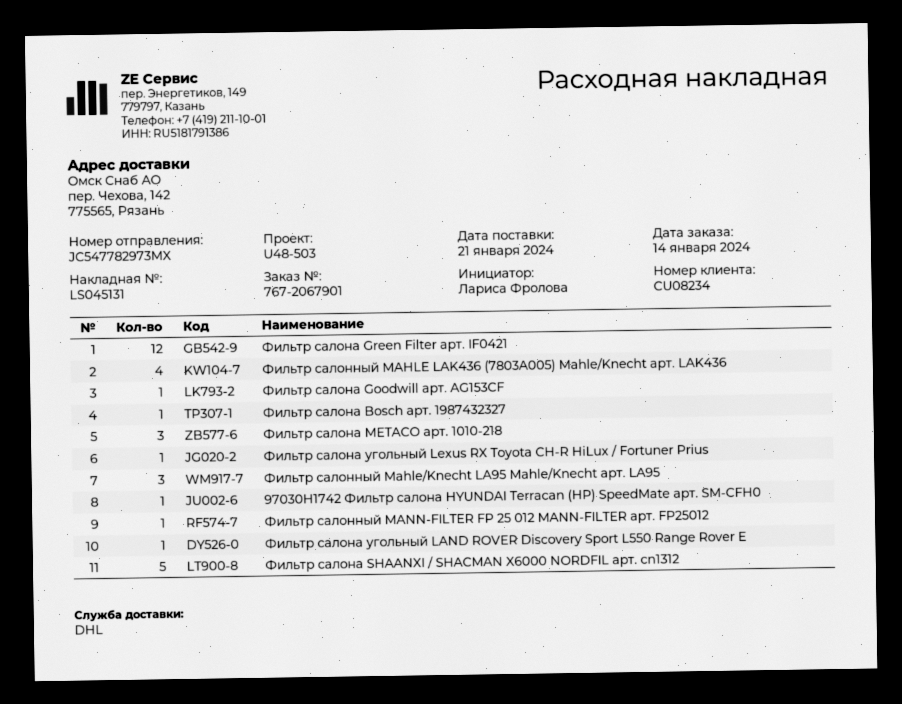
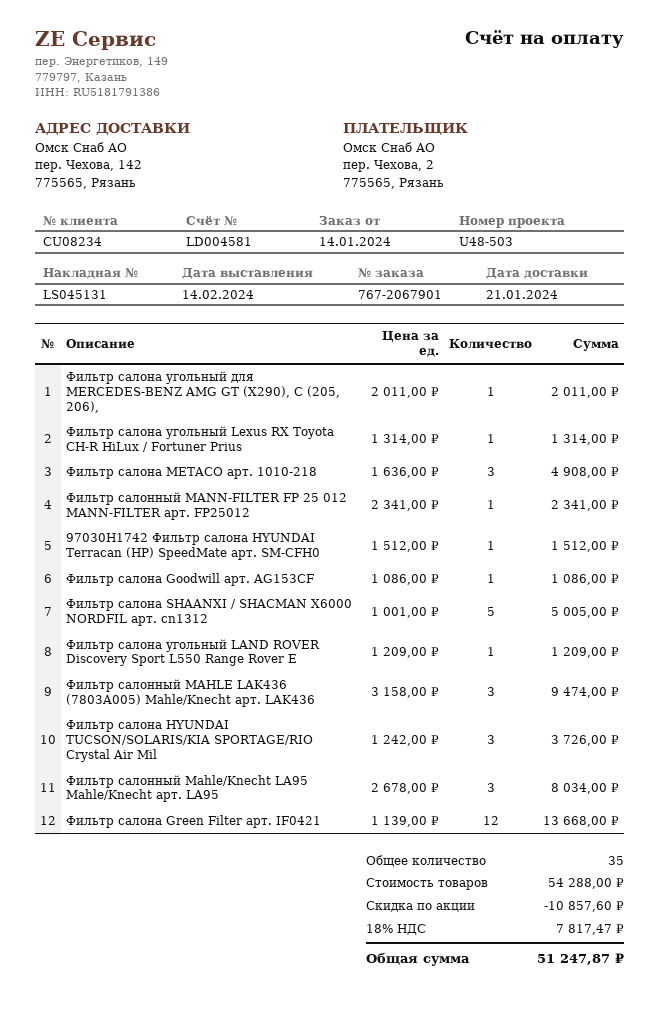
Фильтр салонный MAHLE LAK436 (7803A005) Mahle/Knecht арт. LAK436: 4 -> 3
Фильтр салона Bosch арт. 1987432327: 1 -> none
Фильтр салона угольный для MERCEDES-BENZ AMG GT (X290), C (205, 206),: none -> 1
Фильтр салона HYUNDAI TUCSON/SOLARIS/KIA SPORTAGE/RIO Crystal Air Mil: none -> 3

